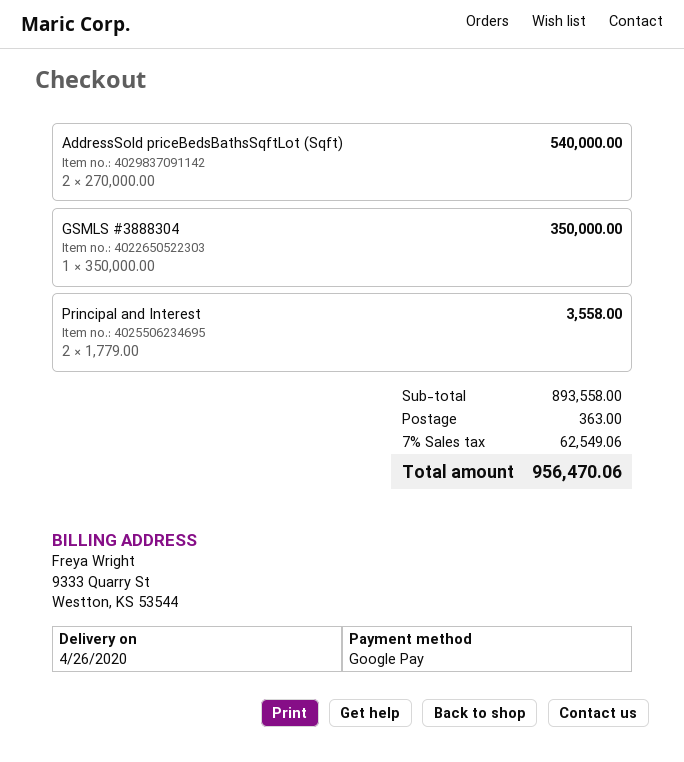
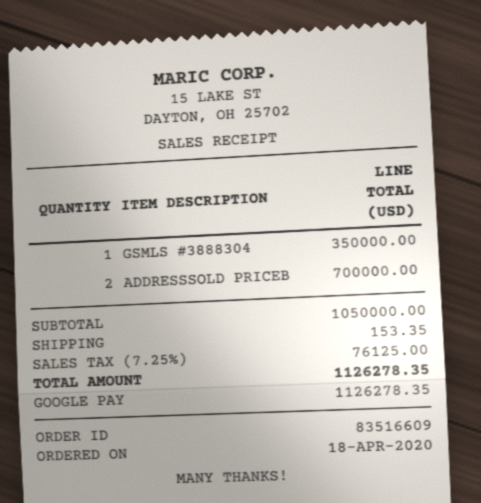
AddressSold priceBedsBathsSqftLot (Sqft): 2 for 540000.00 -> 2 for 700000.00
Principal and Interest: 2 for 3558.00 -> none
subtotal: 893558.00 -> 1050000.00
shipping: 363.00 -> 153.35
tax: 7% = 62549.06 -> 7.25% = 76125.00
total: 956470.06 -> 1126278.35

